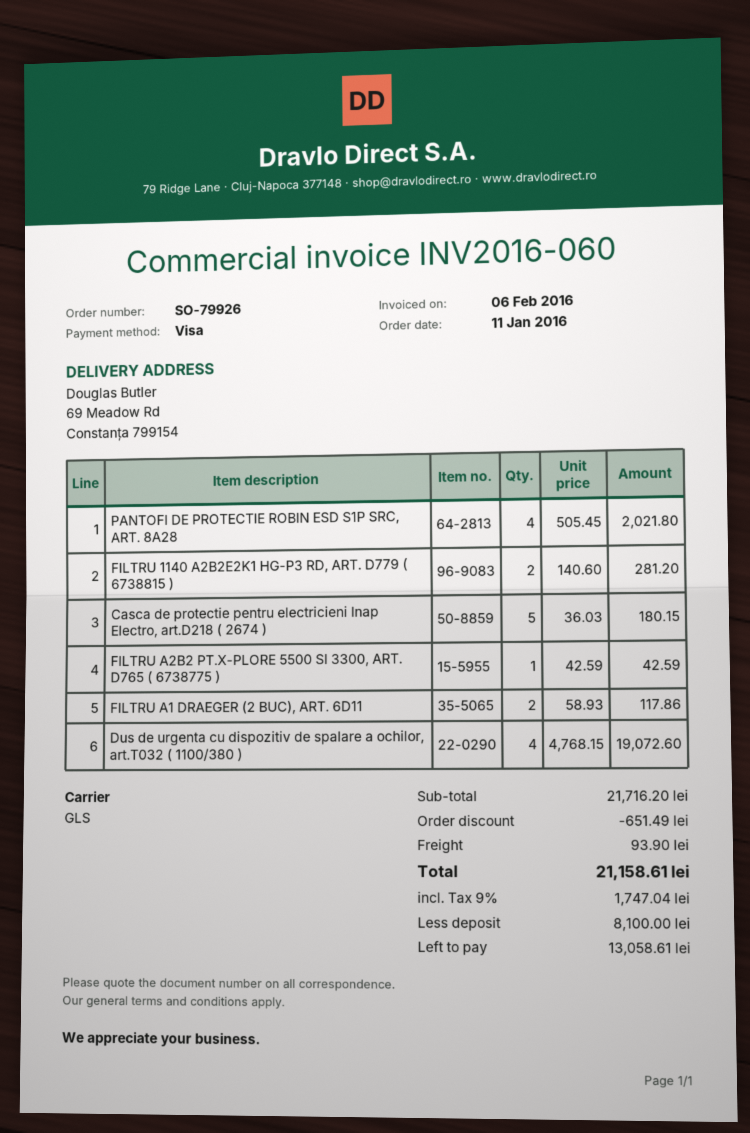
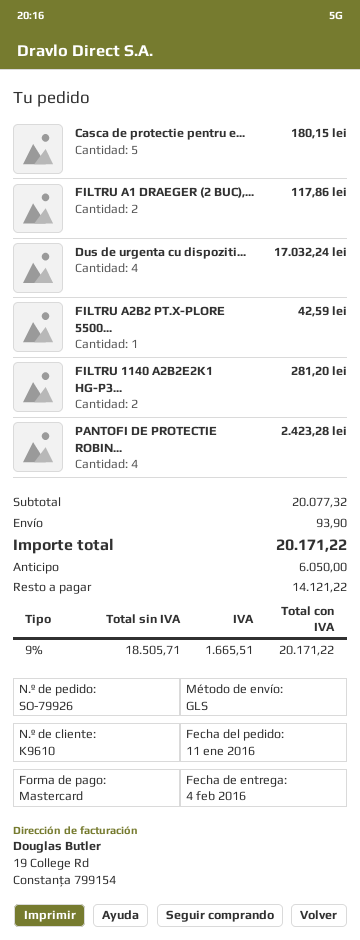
payment method: Visa -> Mastercard
PANTOFI DE PROTECTIE ROBIN ESD S1P SRC, ART. 8A28: 4 for 2021.80 -> 4 for 2423.28
Dus de urgenta cu dispozitiv de spalare a ochilor, art.T032 ( 1100/380 ): 4 for 19072.60 -> 4 for 17032.24
subtotal: 21716.20 -> 20077.32
discount: 651.49 -> none
tax: 9% = 1747.04 -> 9% = 1665.51
total: 21158.61 -> 20171.22
deposit: 8100.00 -> 6050.00
balance: 13058.61 -> 14121.22

